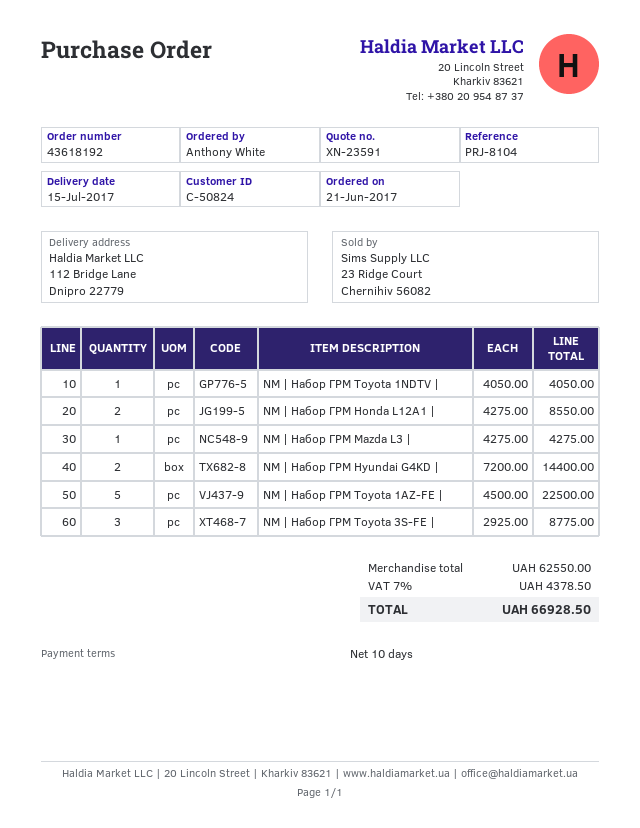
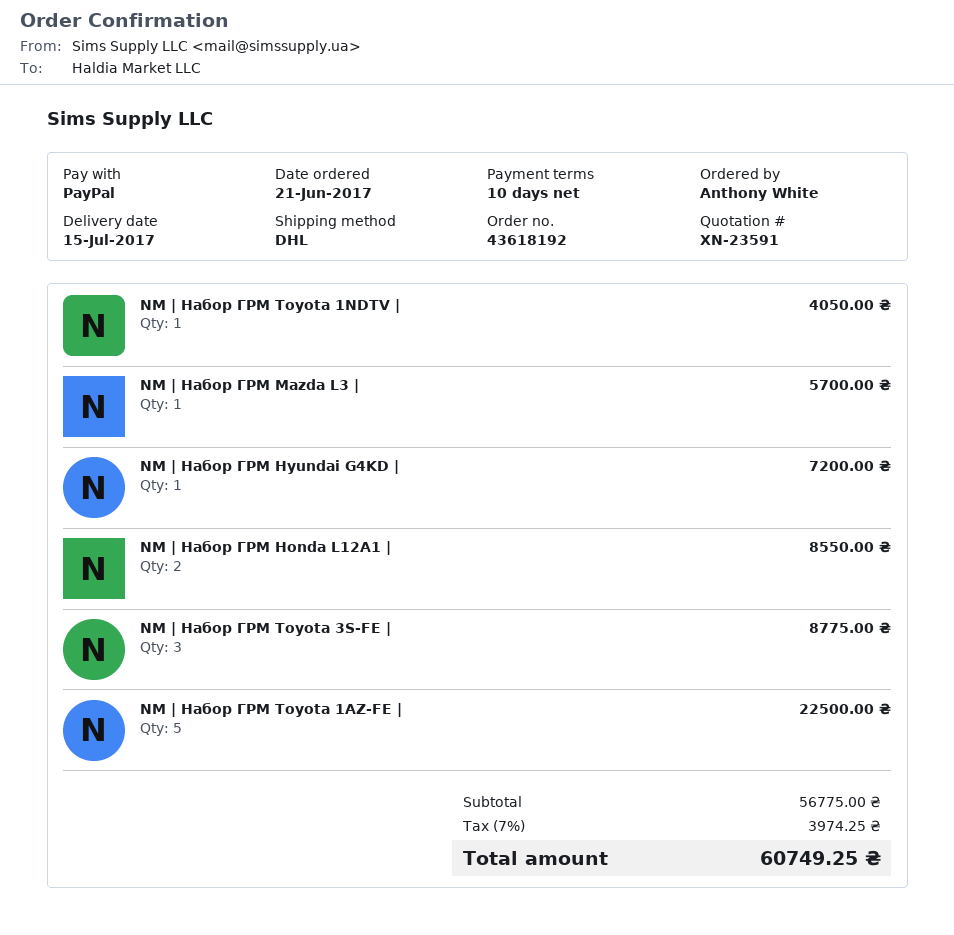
NM | Набор ГРМ Mazda L3 |: 1 for 4275.00 -> 1 for 5700.00
NM | Набор ГРМ Hyundai G4KD |: 2 for 14400.00 -> 1 for 7200.00
subtotal: 62550.00 -> 56775.00
tax: 7% = 4378.50 -> 7% = 3974.25
total: 66928.50 -> 60749.25

